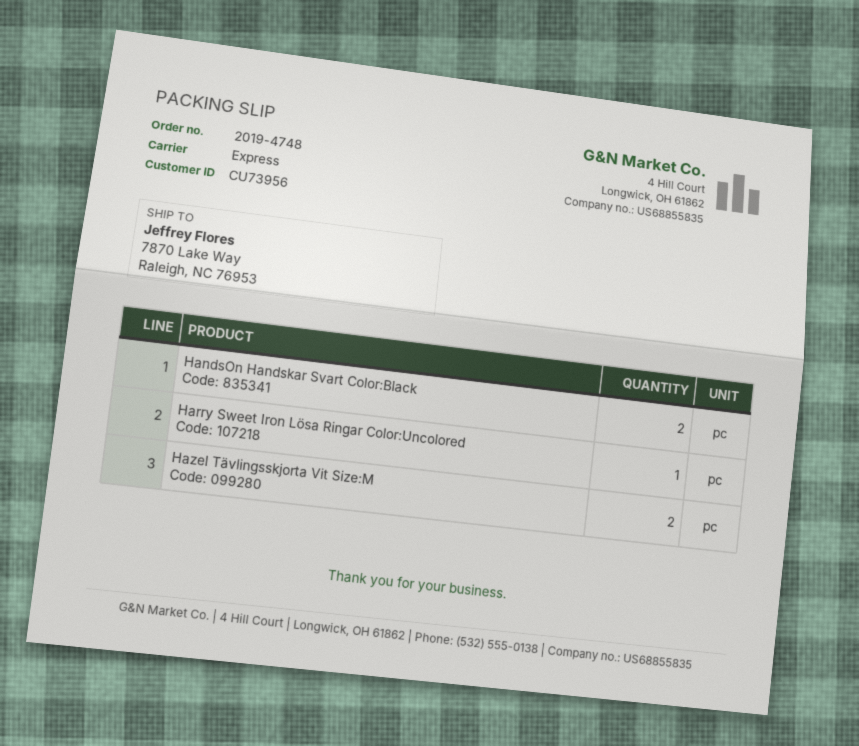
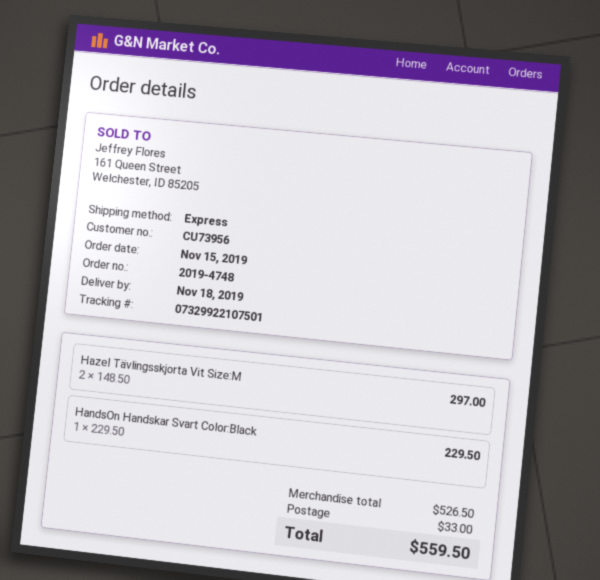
HandsOn Handskar Svart Color:Black: 2 -> 1
Harry Sweet Iron Lösa Ringar Color:Uncolored: 1 -> none

